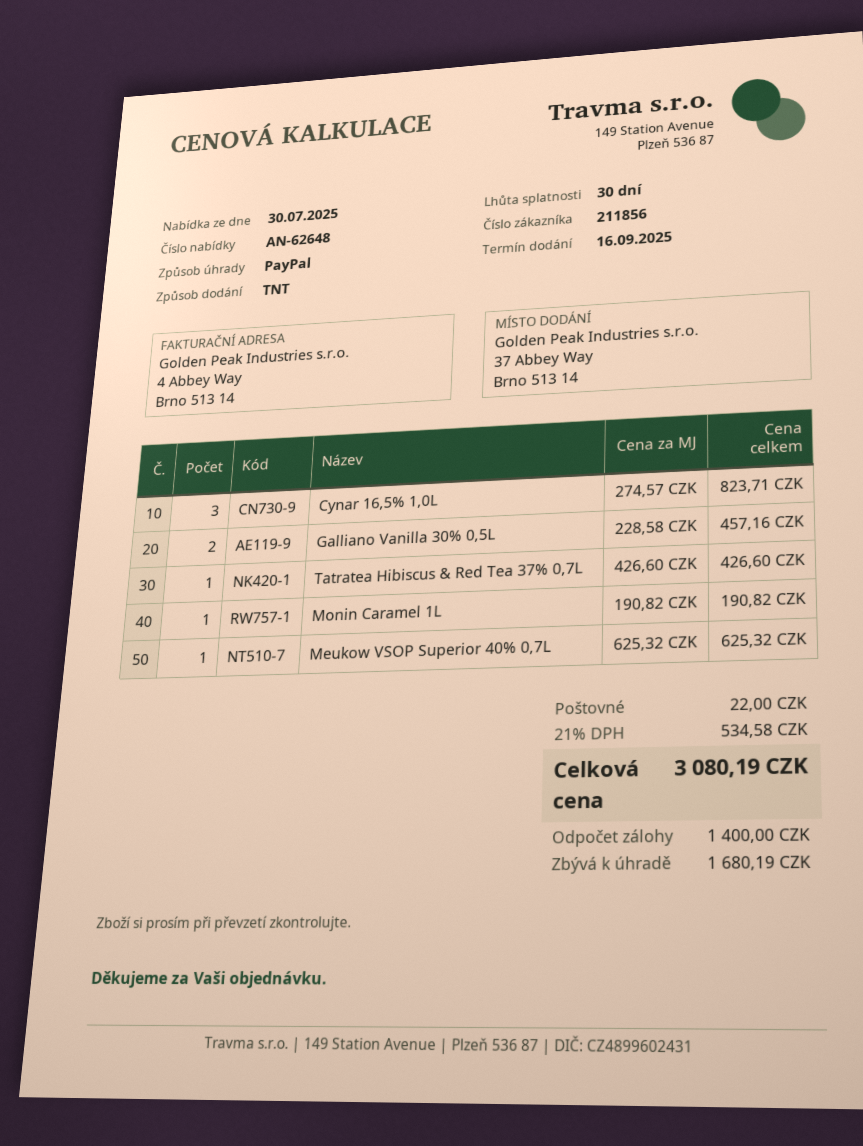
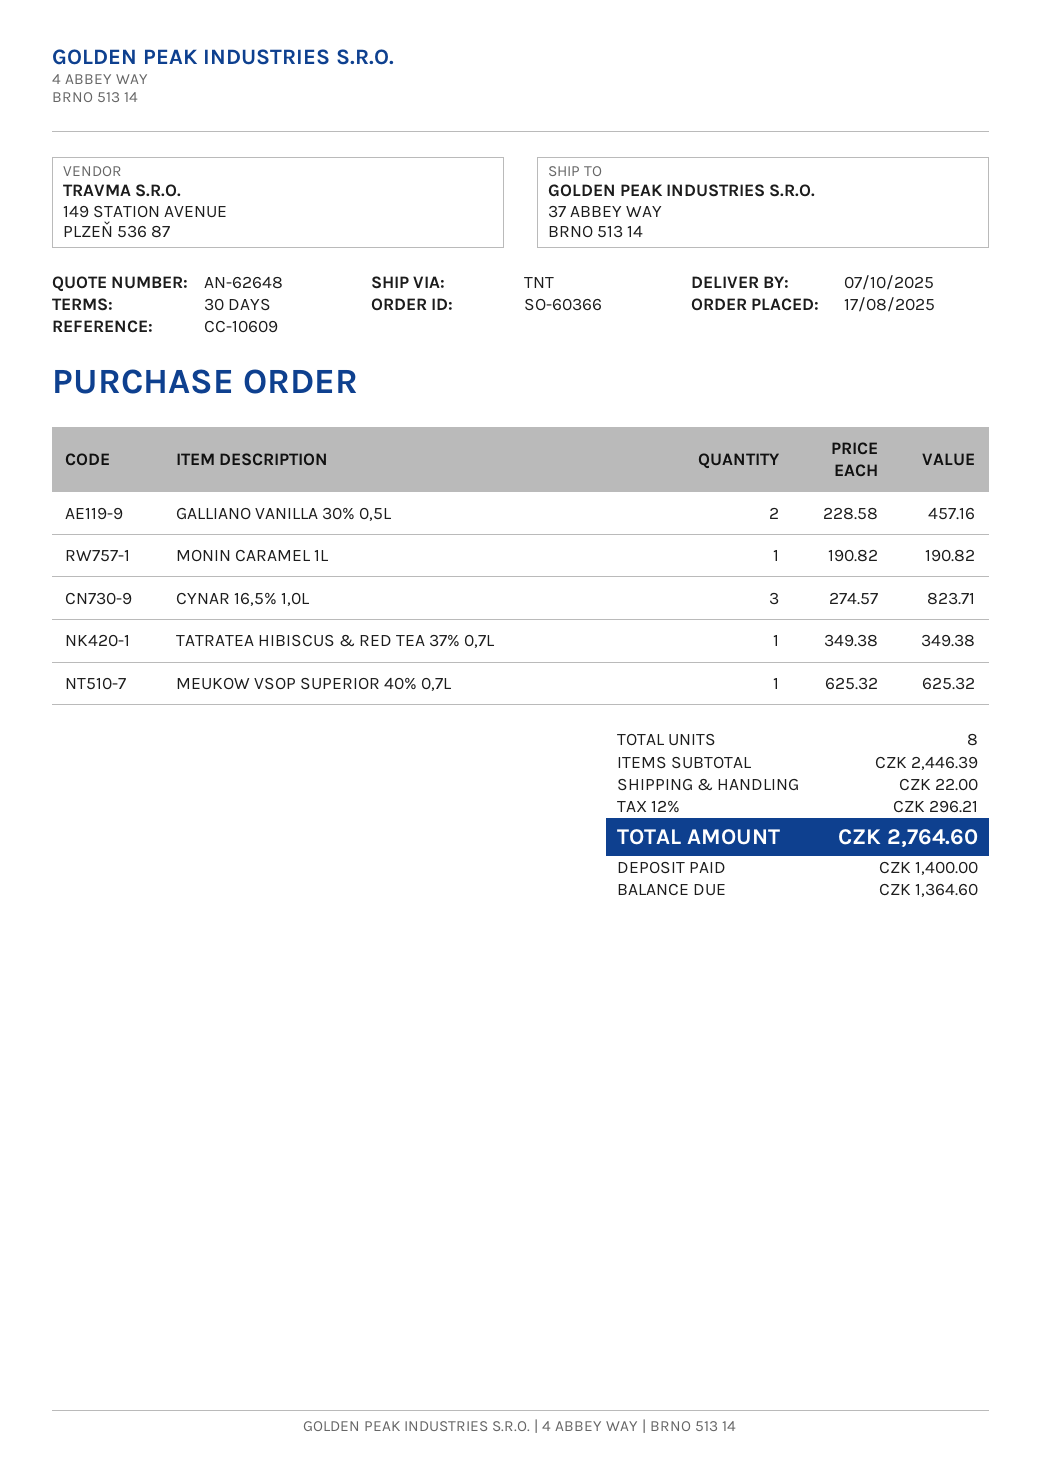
delivery date: 2025-09-16 -> 2025-10-07
Tatratea Hibiscus & Red Tea 37% 0,7L: 1 x 426.60 = 426.60 -> 1 x 349.38 = 349.38
tax: 21% = 534.58 -> 12% = 296.21
total: 3080.19 -> 2764.60
balance: 1680.19 -> 1364.60

